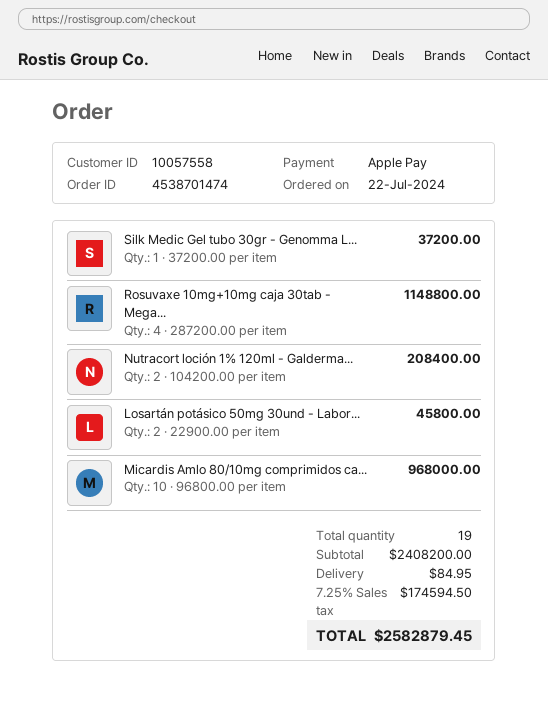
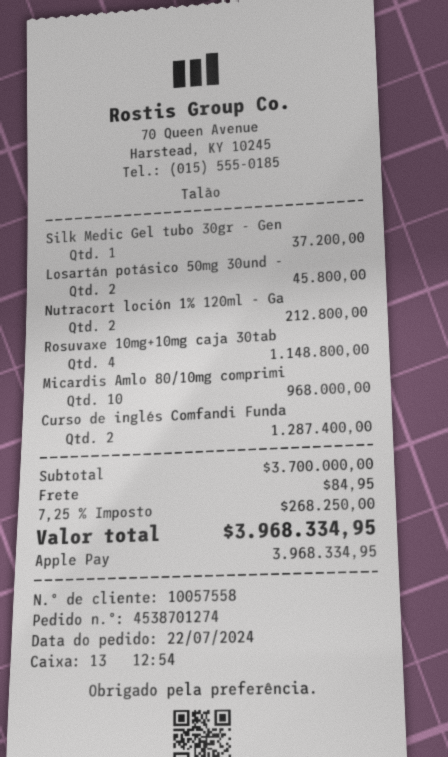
order number: 4538701474 -> 4538701274
Nutracort loción 1% 120ml - Galderma...: 2 for 208400.00 -> 2 for 212800.00
Curso de inglés Comfandi Funda: none -> 2 for 1287400.00
subtotal: 2408200.00 -> 3700000.00
tax: 7.25% = 174594.50 -> 7.25% = 268250.00
total: 2582879.45 -> 3968334.95

